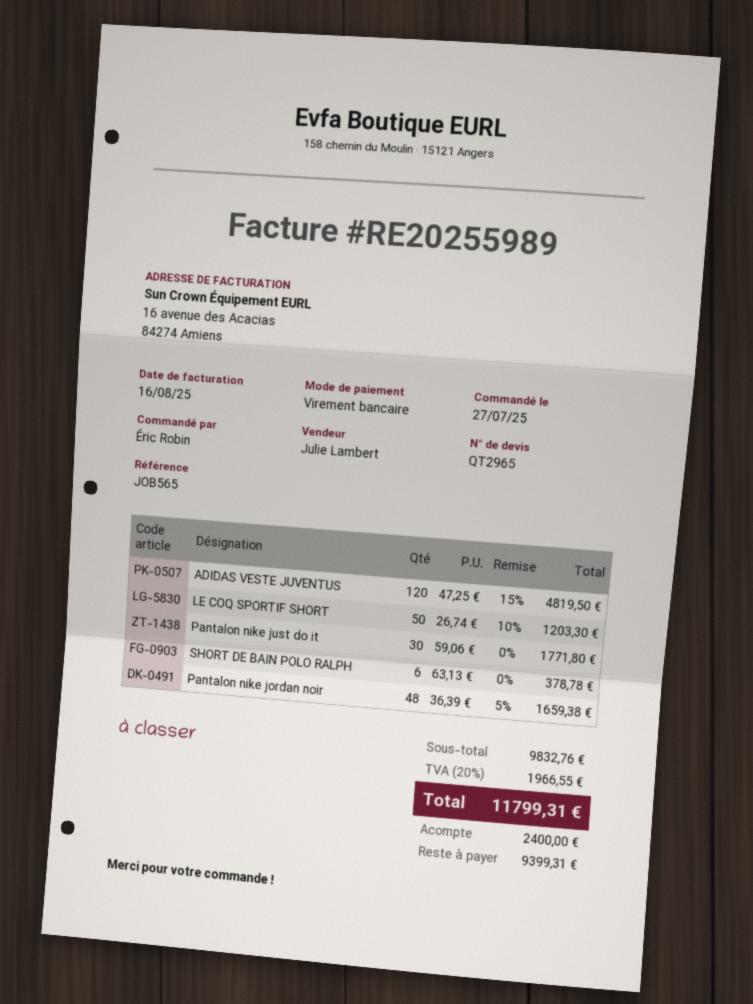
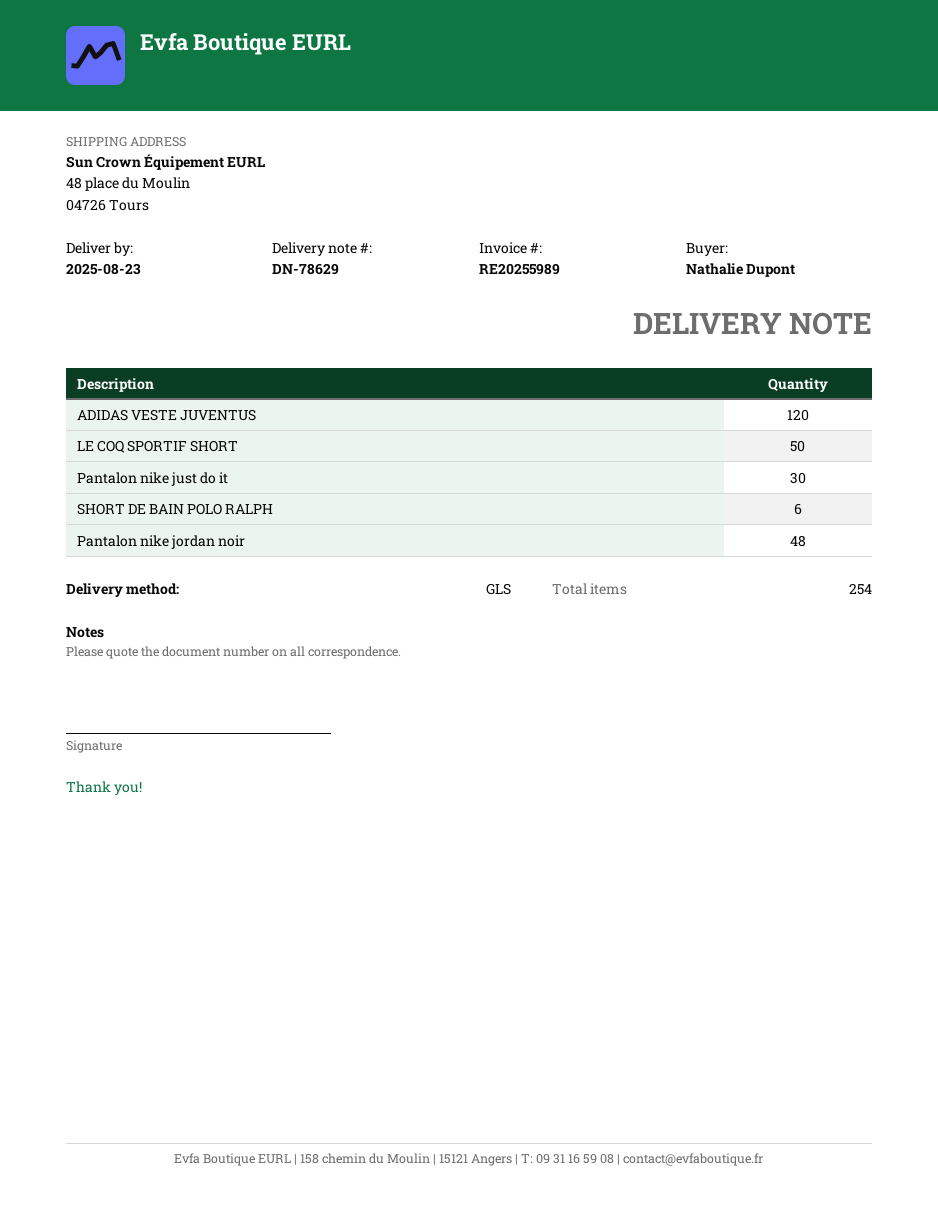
ordered by: Éric Robin -> Nathalie Dupont

